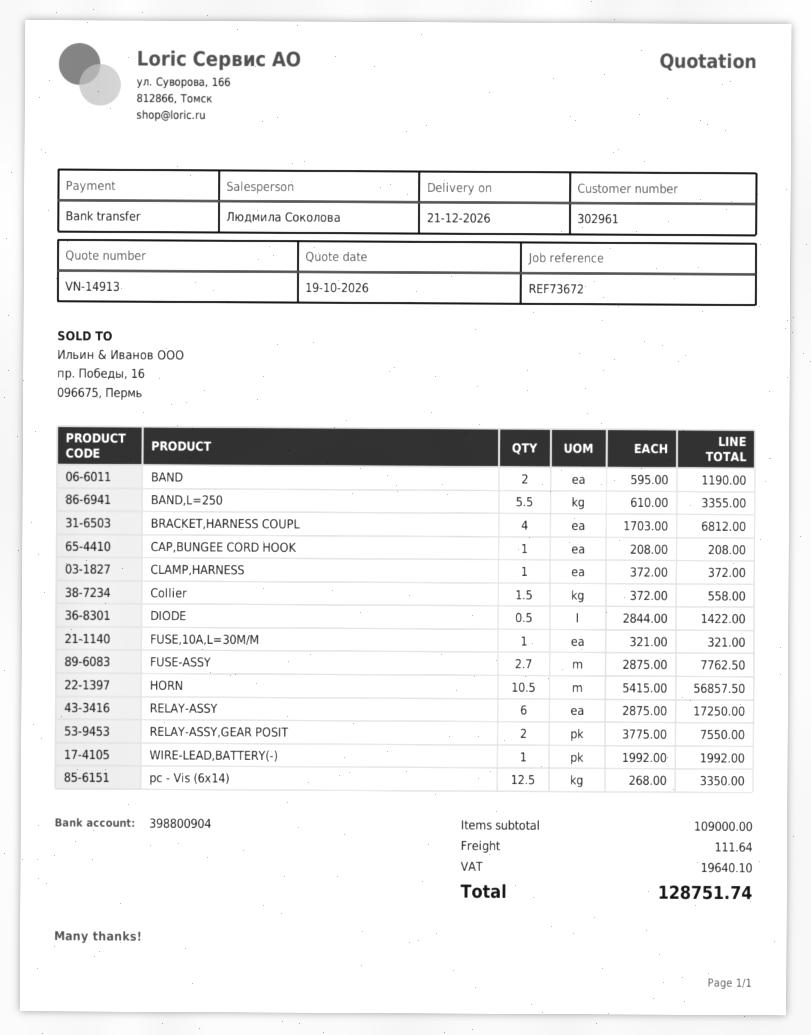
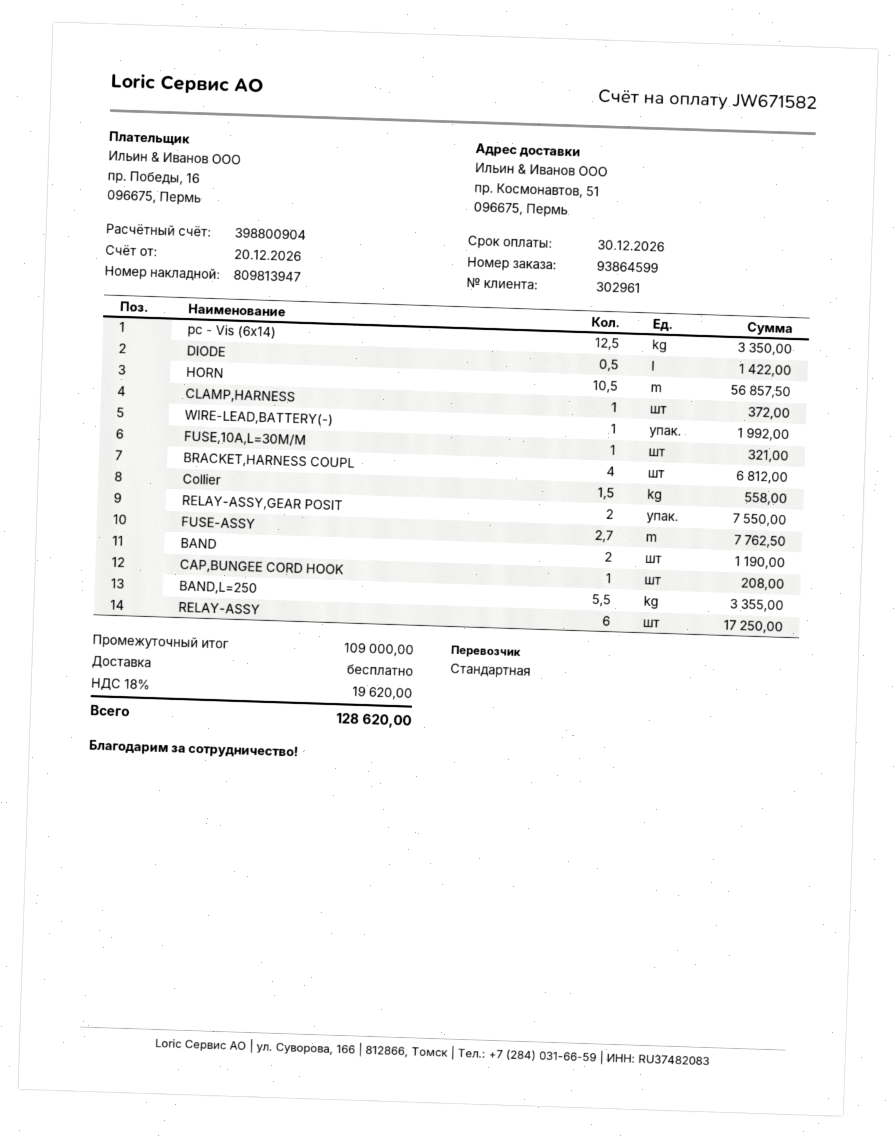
shipping: 111.64 -> 0.00
tax: 19640.10 -> 19620.00
total: 128751.74 -> 128620.00

